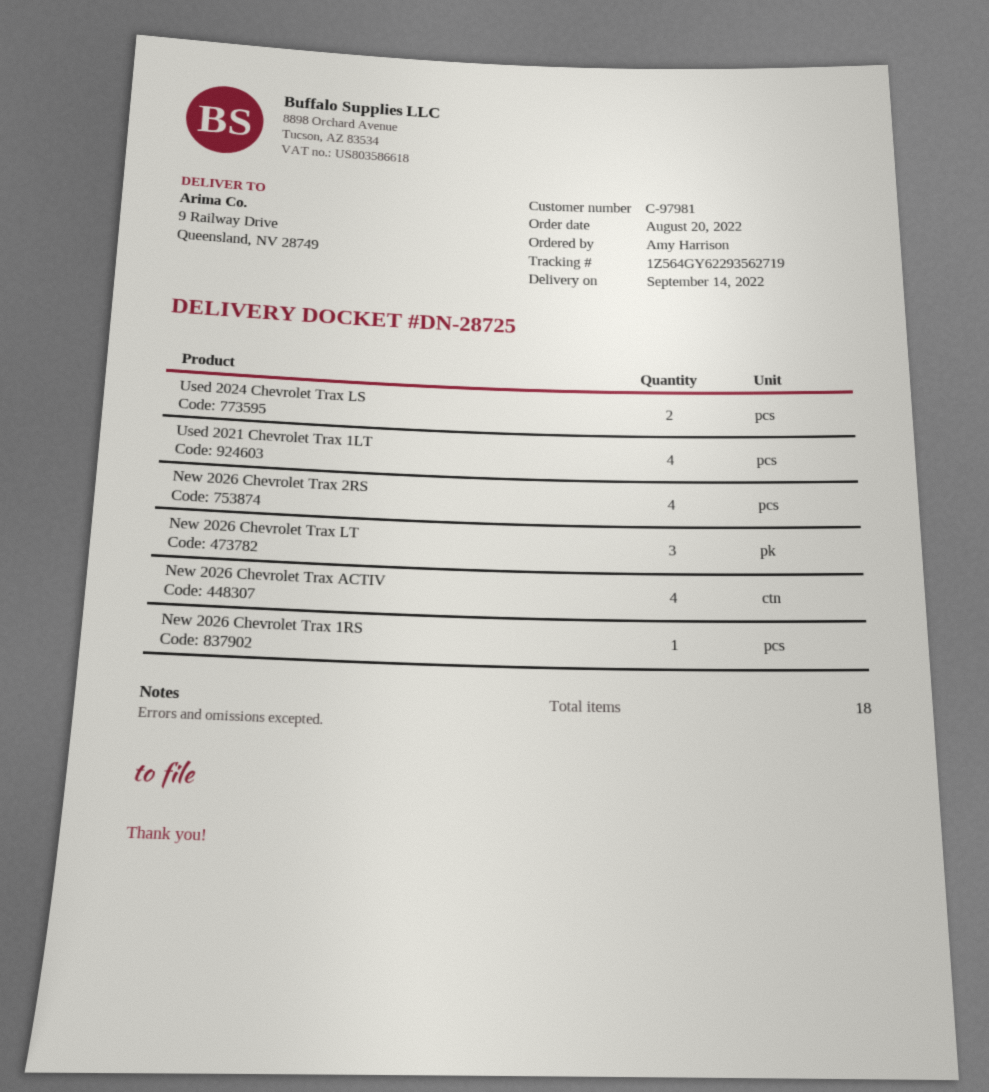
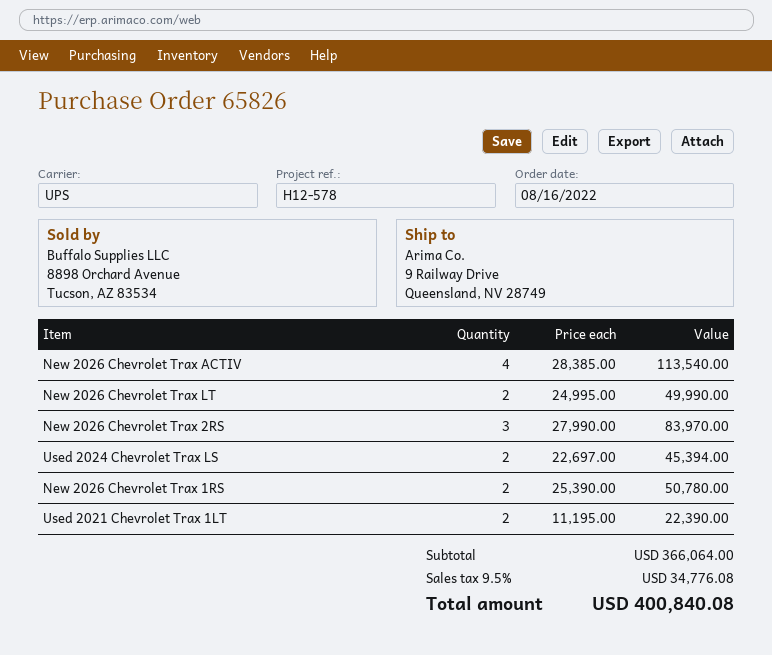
order date: 2022-08-20 -> 2022-08-16
Used 2021 Chevrolet Trax 1LT: 4 -> 2
New 2026 Chevrolet Trax 2RS: 4 -> 3
New 2026 Chevrolet Trax LT: 3 -> 2
New 2026 Chevrolet Trax 1RS: 1 -> 2

